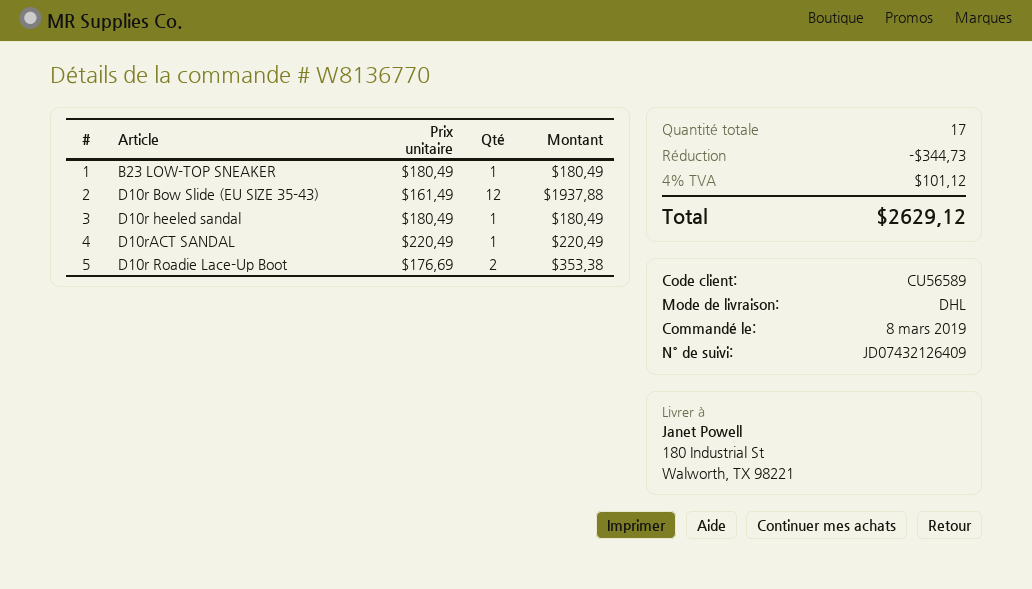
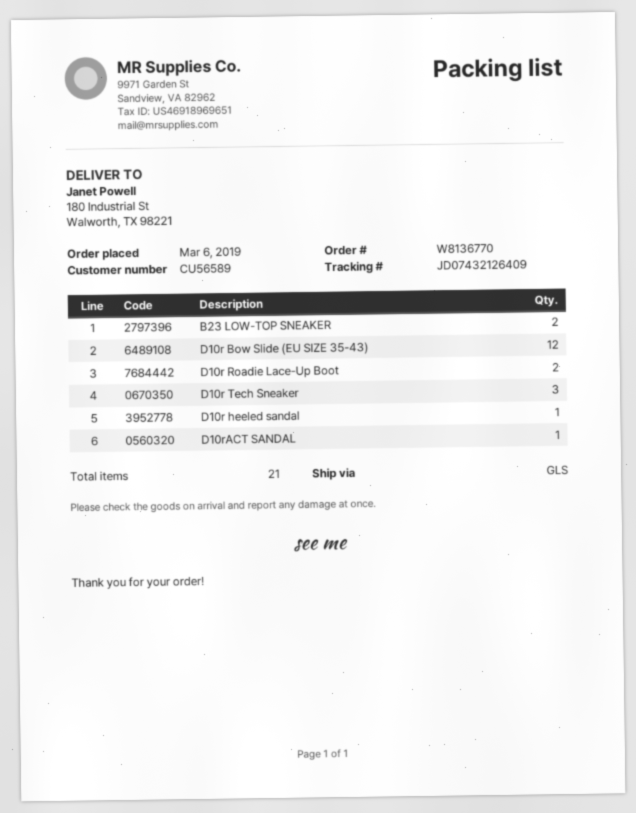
order date: 2019-03-08 -> 2019-03-06
shipping method: DHL -> GLS
B23 LOW-TOP SNEAKER: 1 -> 2
D10r Tech Sneaker: none -> 3
total quantity: 17 -> 21

